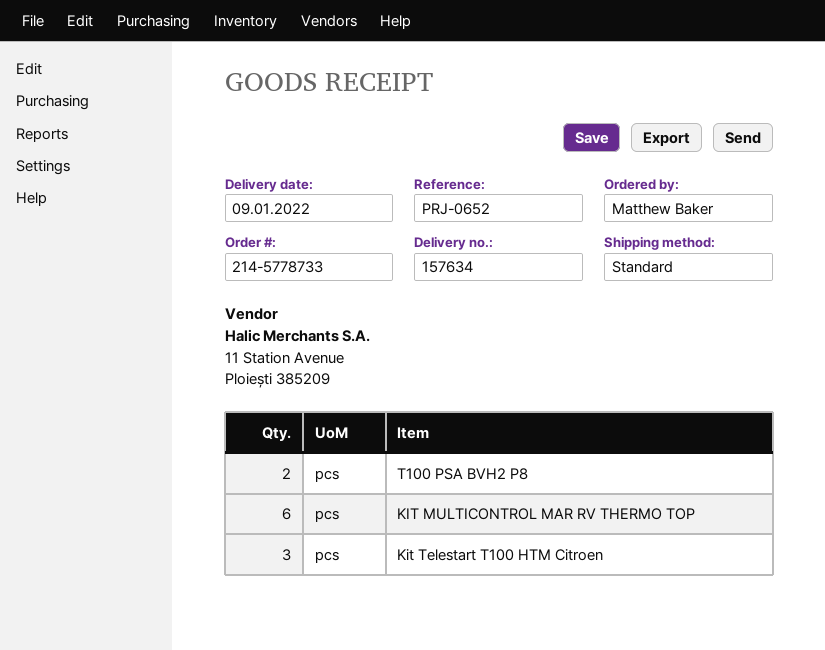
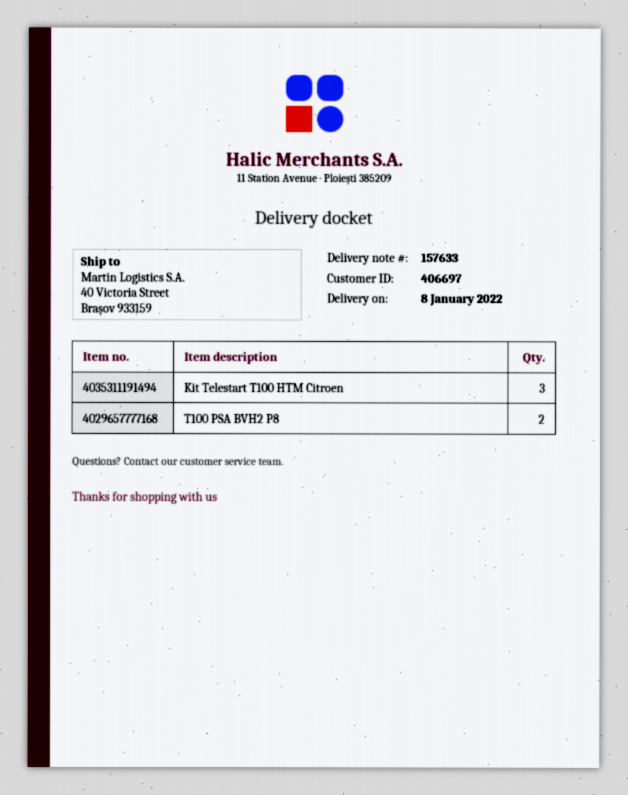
delivery note number: 157634 -> 157633
delivery date: 2022-01-09 -> 2022-01-08
KIT MULTICONTROL MAR RV THERMO TOP: 6 -> none

